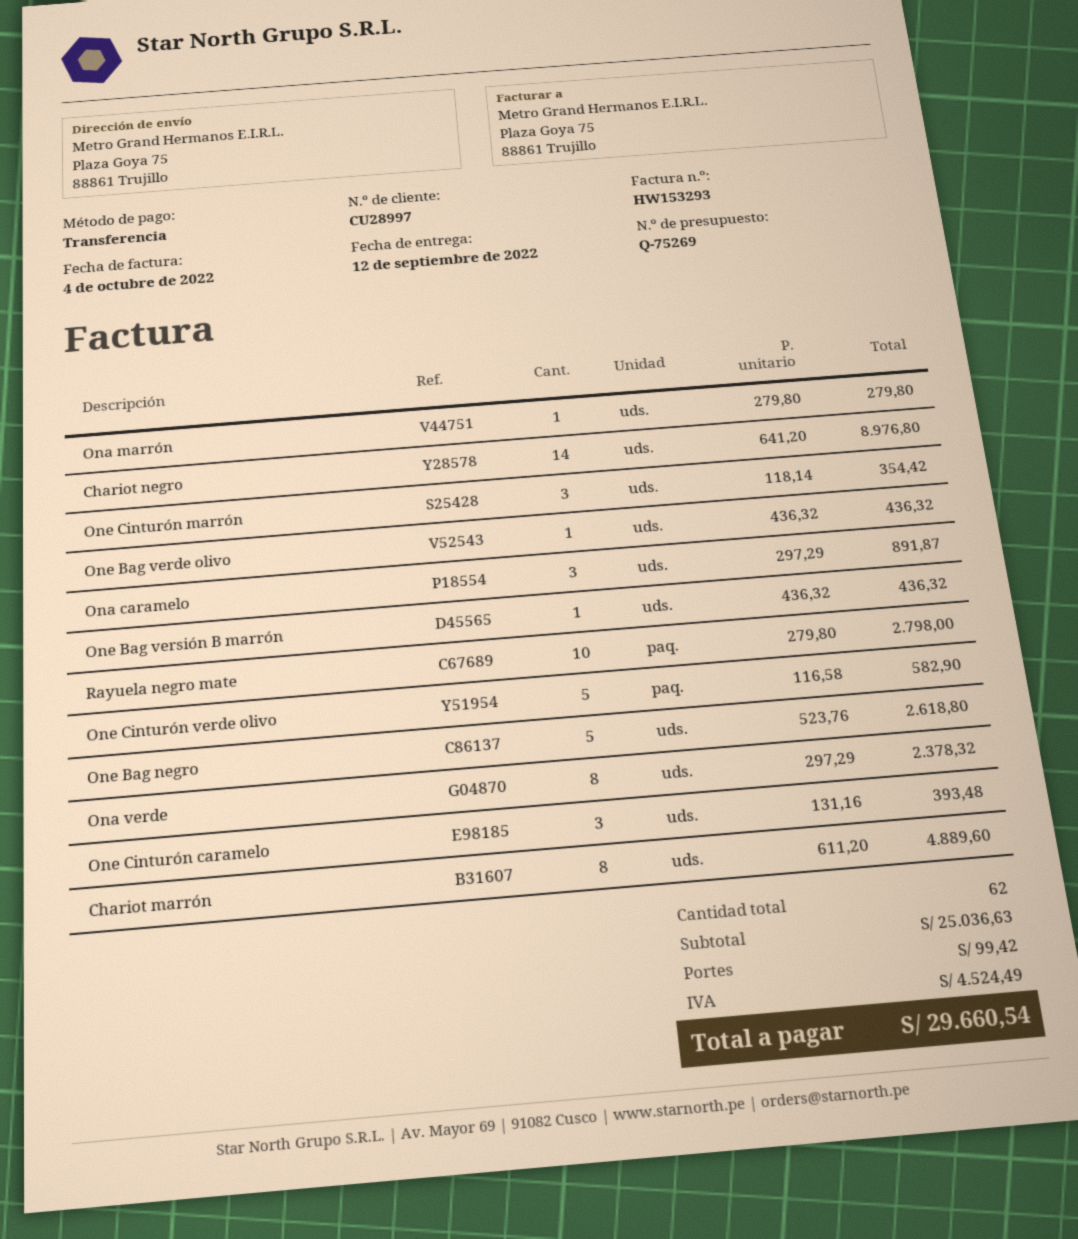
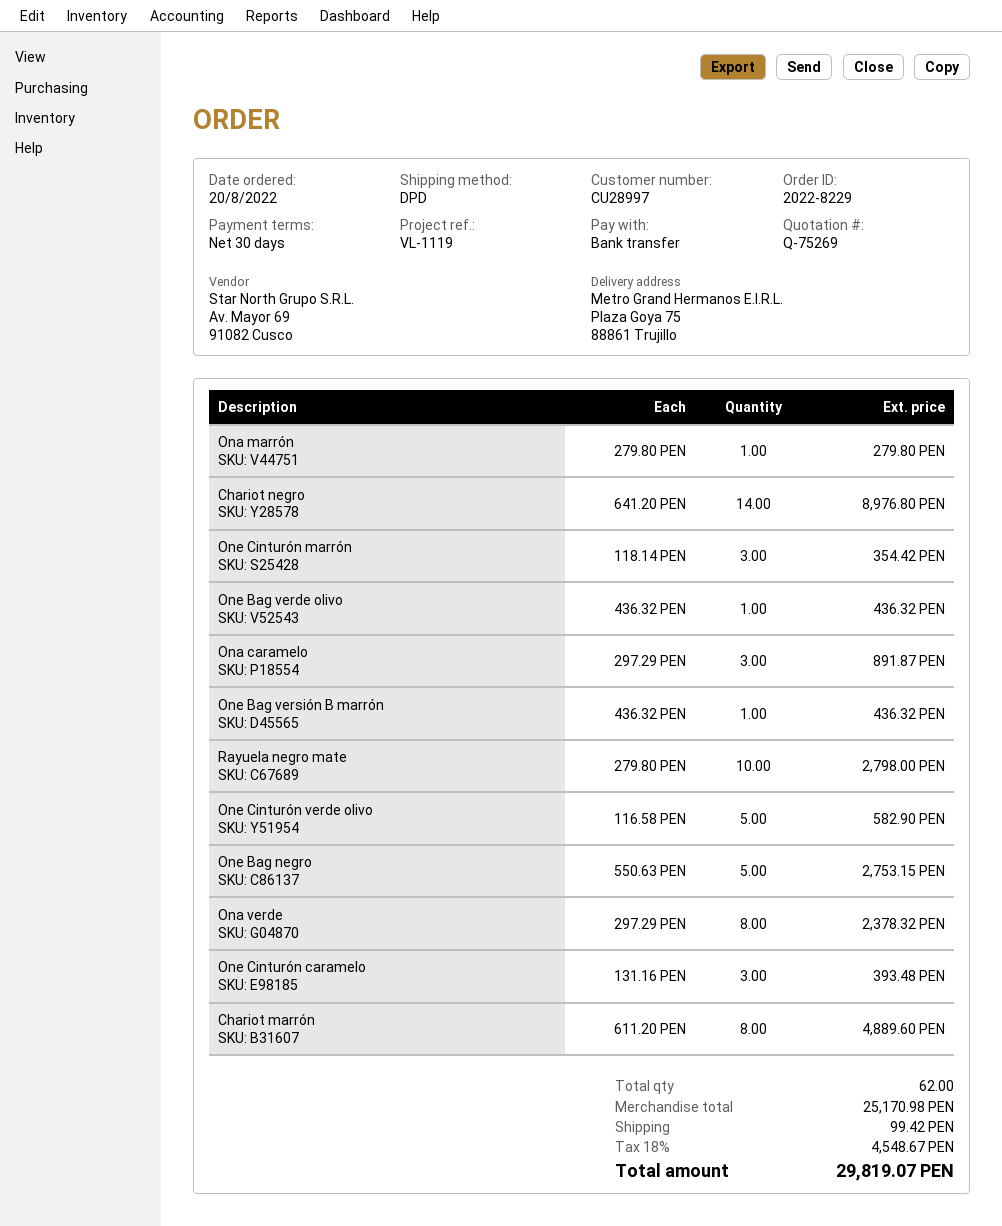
One Bag negro: 5 x 523.76 = 2618.80 -> 5 x 550.63 = 2753.15
subtotal: 25036.63 -> 25170.98
tax: 4524.49 -> 4548.67
total: 29660.54 -> 29819.07

